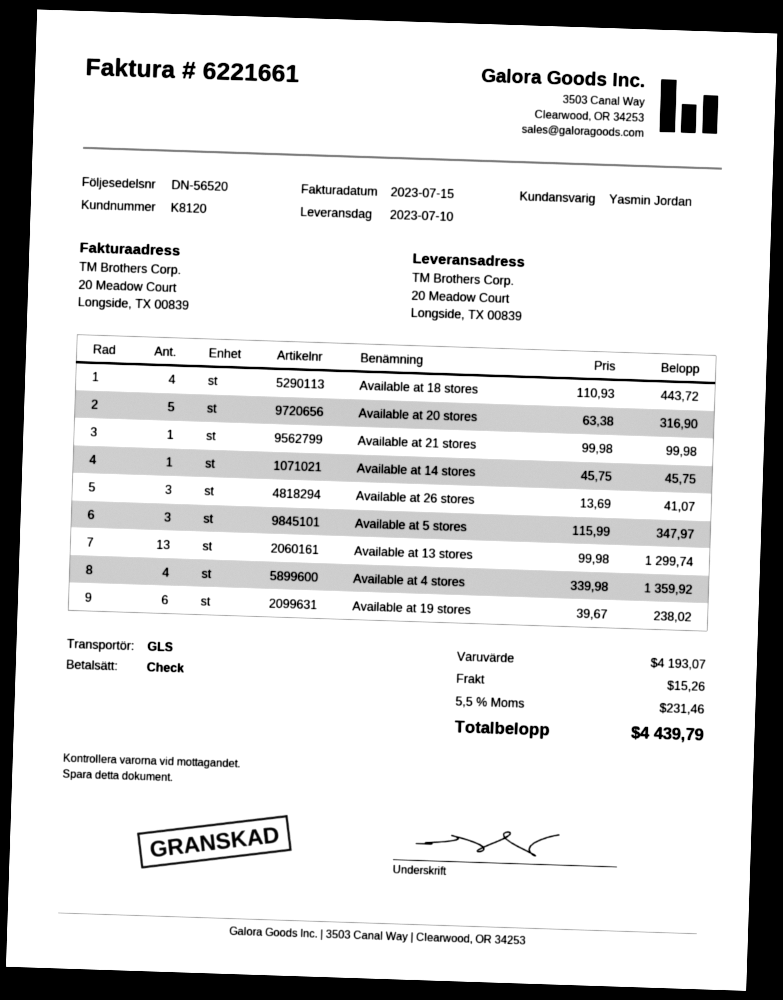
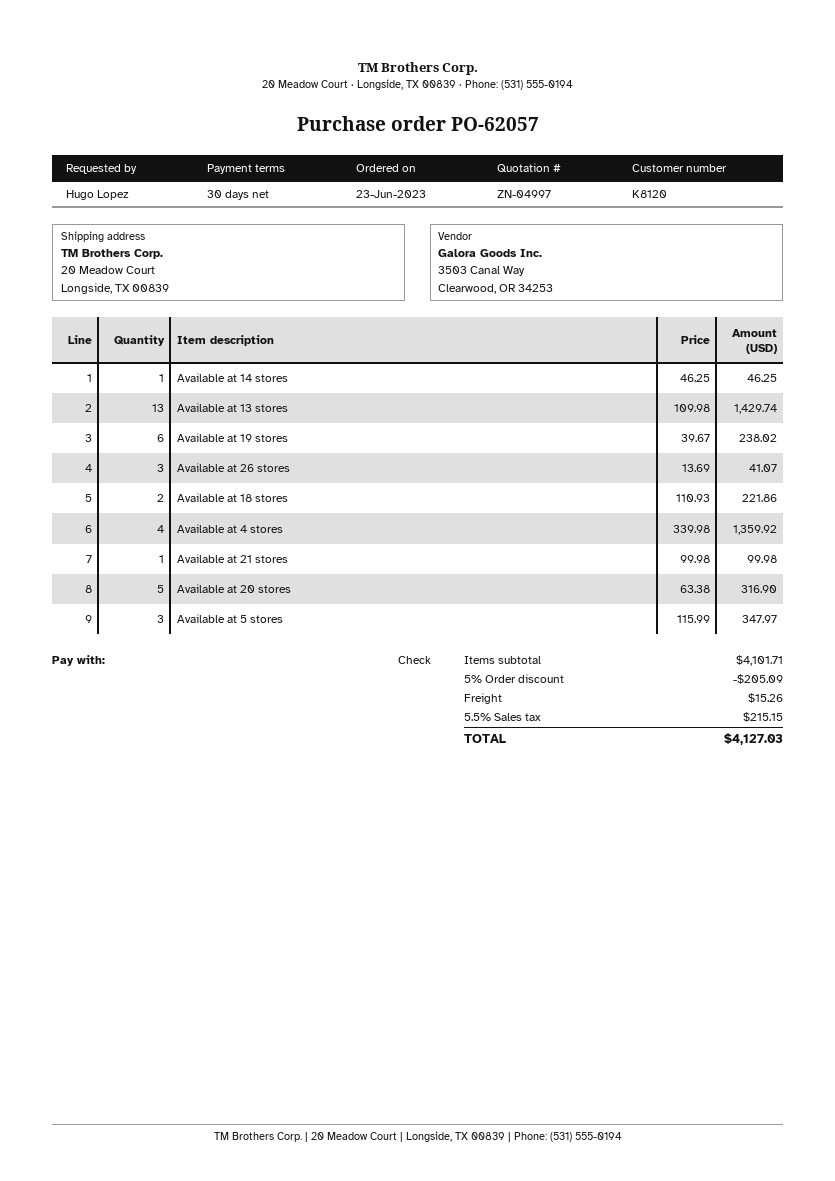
Available at 18 stores: 4 x 110.93 = 443.72 -> 2 x 110.93 = 221.86
Available at 14 stores: 1 x 45.75 = 45.75 -> 1 x 46.25 = 46.25
Available at 13 stores: 13 x 99.98 = 1299.74 -> 13 x 109.98 = 1429.74
subtotal: 4193.07 -> 4101.71
discount: none -> 5% = 205.09
tax: 5.5% = 231.46 -> 5.5% = 215.15
total: 4439.79 -> 4127.03

